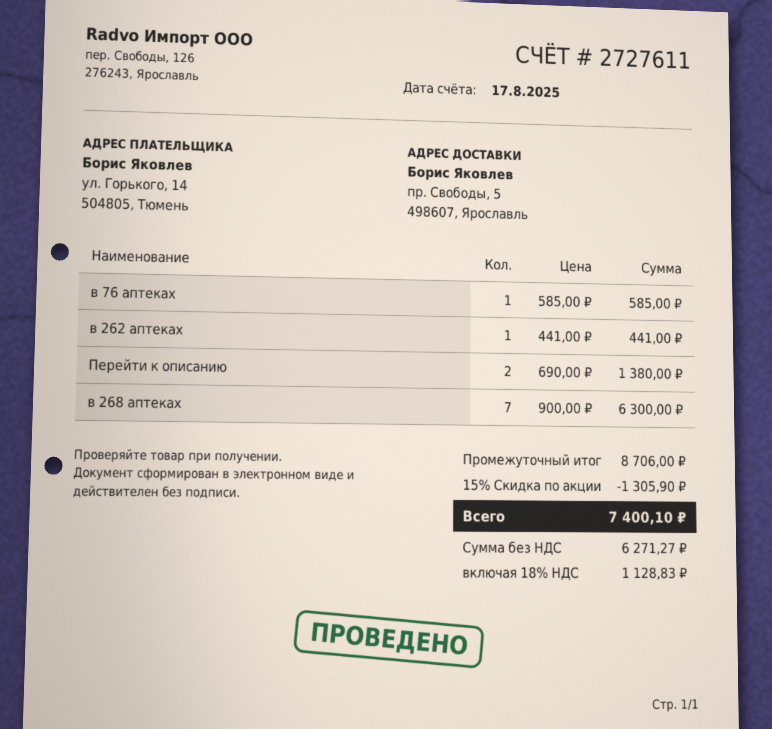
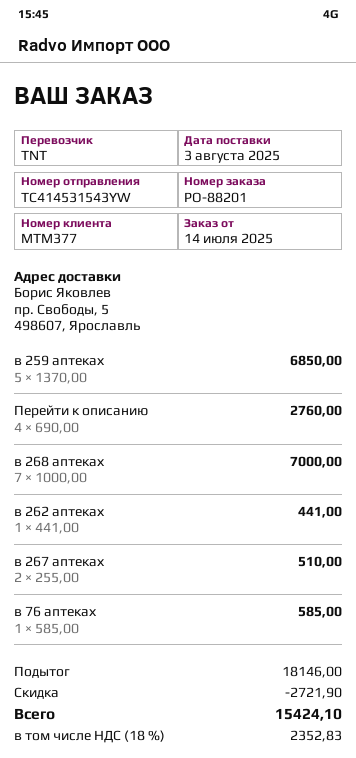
Перейти к описанию: 2 x 690.00 = 1380.00 -> 4 x 690.00 = 2760.00
в 268 аптеках: 7 x 900.00 = 6300.00 -> 7 x 1000.00 = 7000.00
в 259 аптеках: none -> 5 x 1370.00 = 6850.00
в 267 аптеках: none -> 2 x 255.00 = 510.00
subtotal: 8706.00 -> 18146.00
discount: 1305.90 -> 2721.90
tax: 18% = 1128.83 -> 18% = 2352.83
total: 7400.10 -> 15424.10

